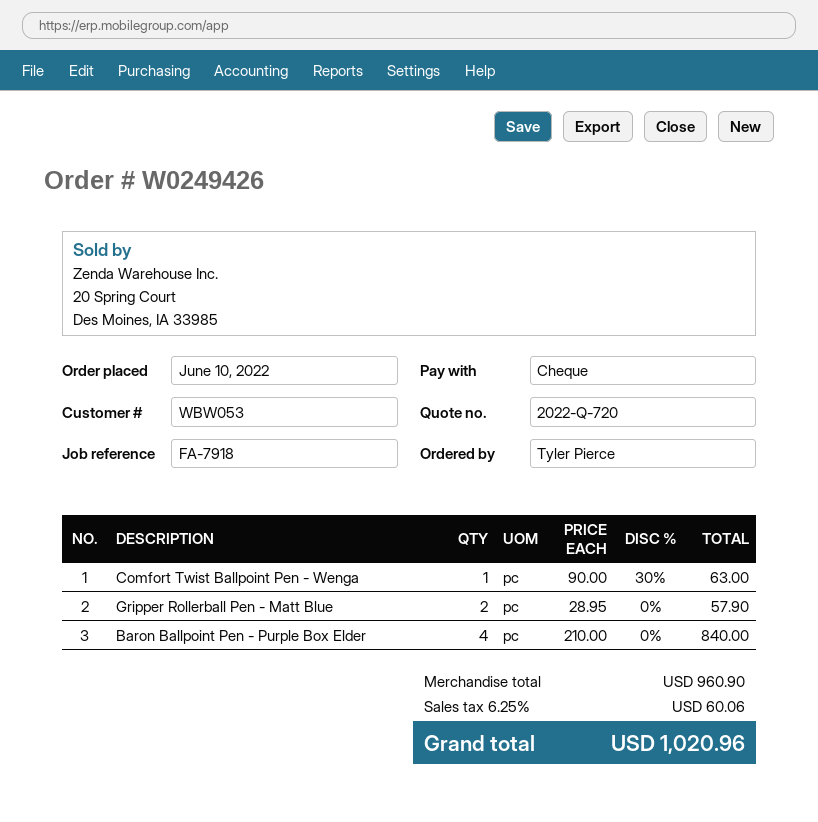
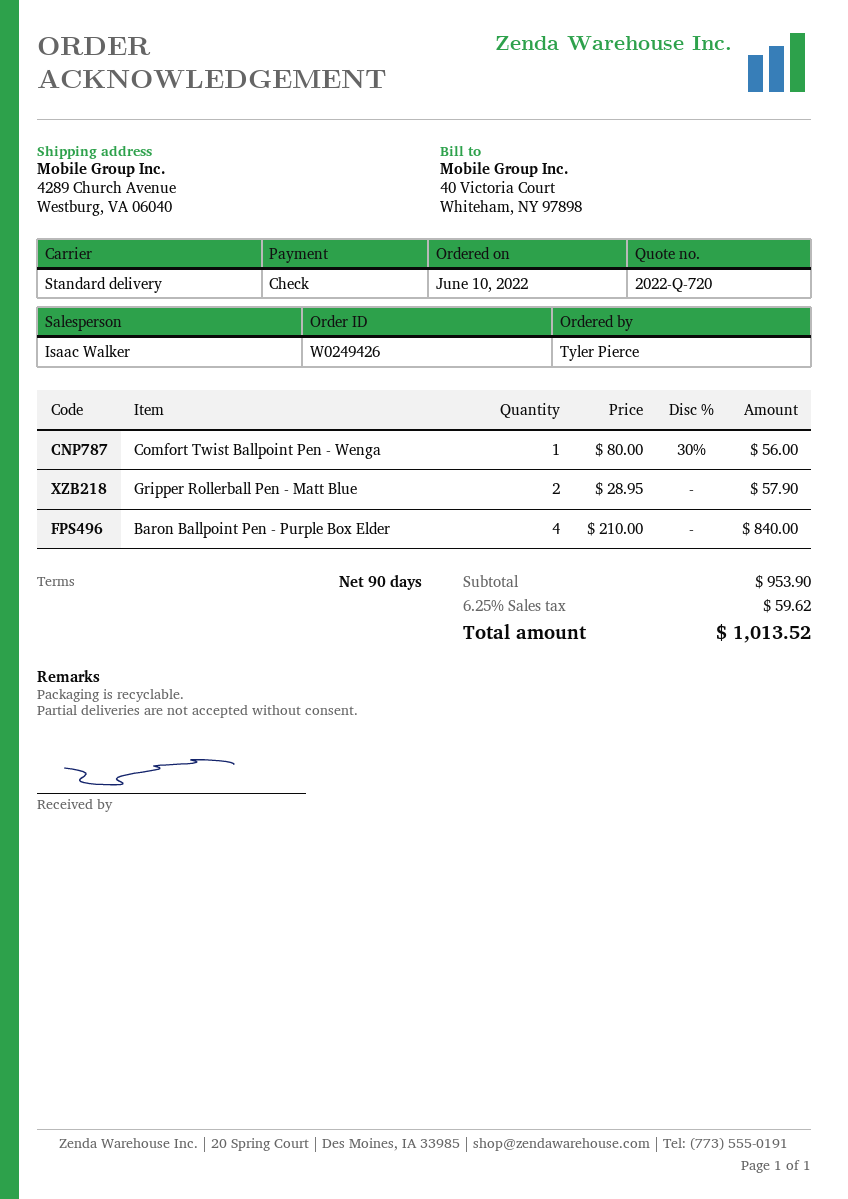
Comfort Twist Ballpoint Pen - Wenga: 1 x 90.00 - 30% = 63.00 -> 1 x 80.00 - 30% = 56.00
subtotal: 960.90 -> 953.90
tax: 6.25% = 60.06 -> 6.25% = 59.62
total: 1020.96 -> 1013.52

